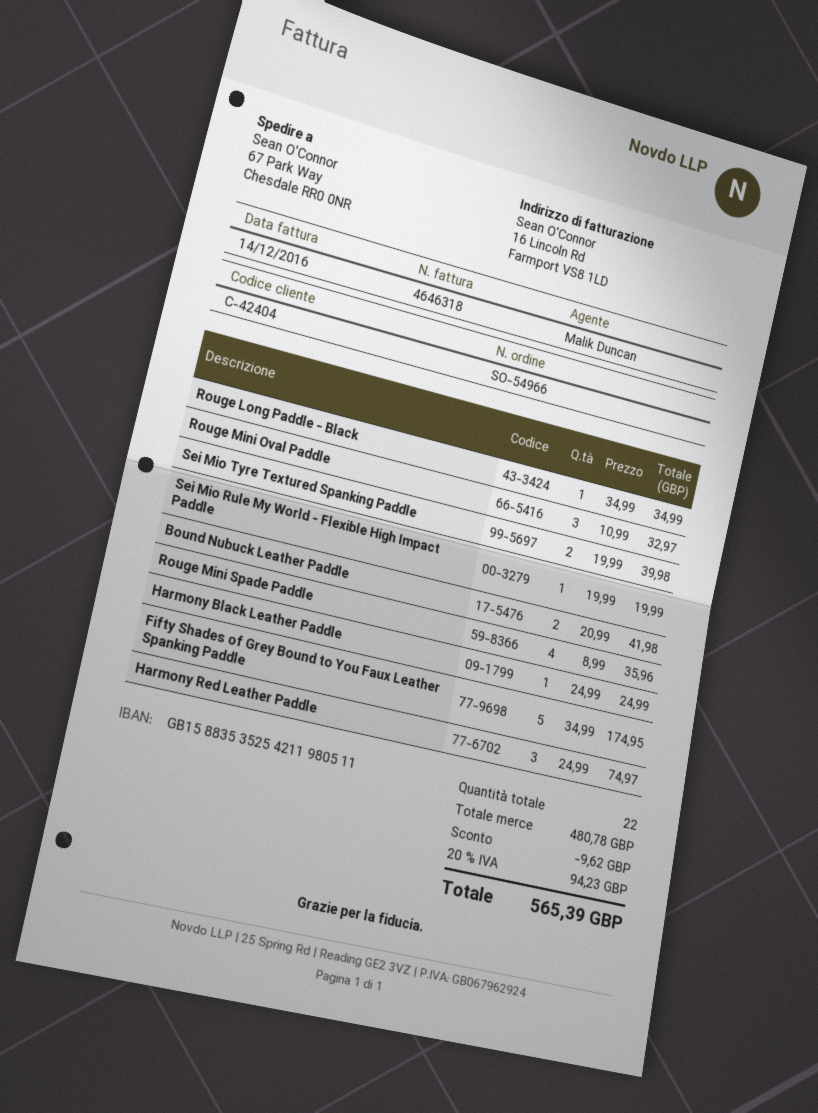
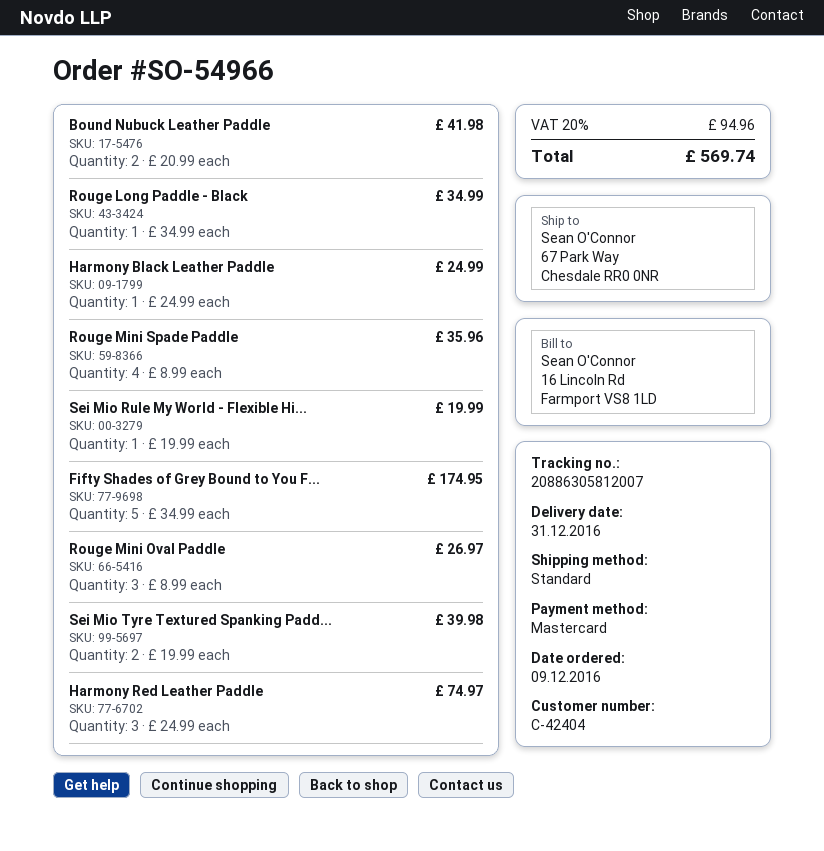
Rouge Mini Oval Paddle: 3 x 10.99 = 32.97 -> 3 x 8.99 = 26.97
discount: 9.62 -> none
tax: 20% = 94.23 -> 20% = 94.96
total: 565.39 -> 569.74

